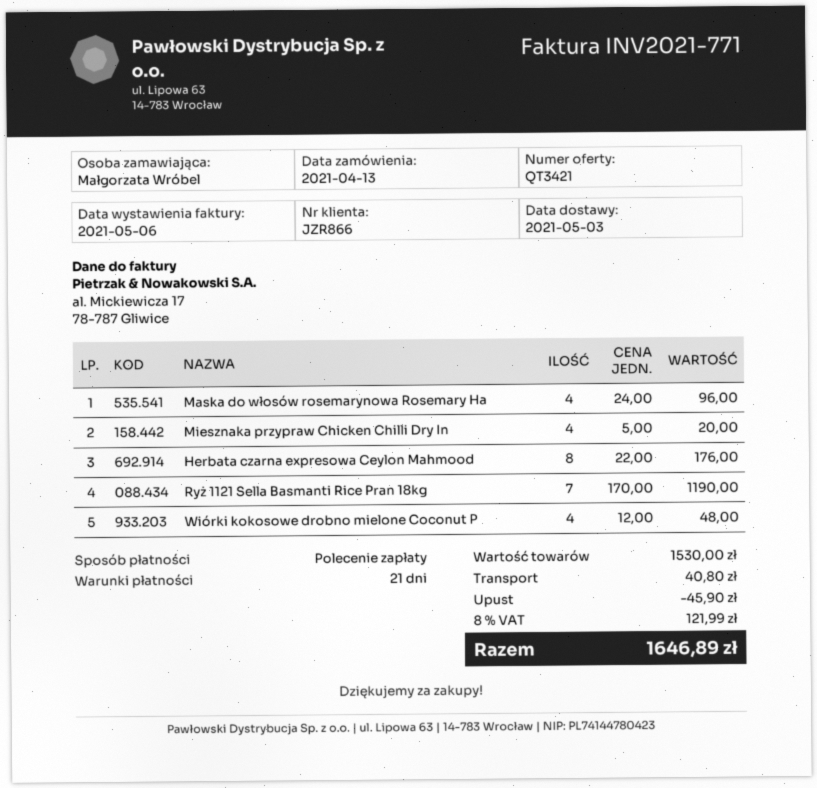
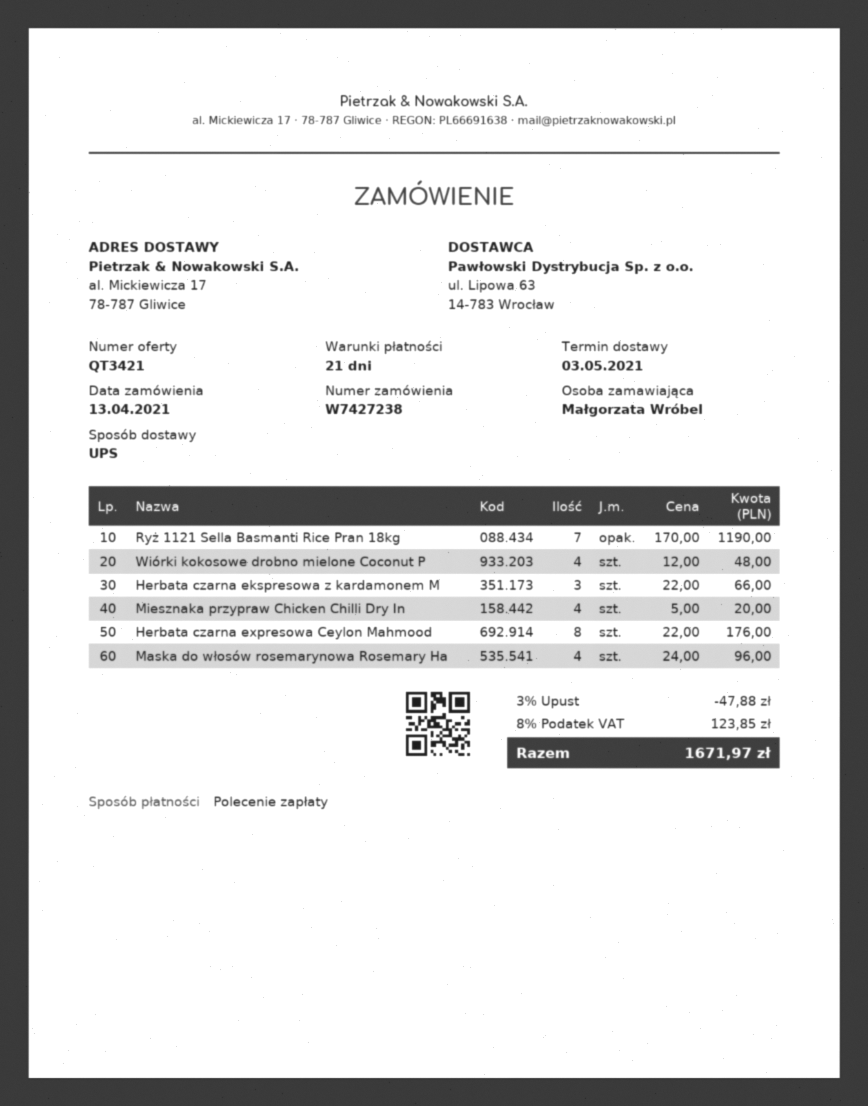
Herbata czarna ekspresowa z kardamonem M: none -> 3 x 22.00 = 66.00
discount: 45.90 -> 47.88
shipping: 40.80 -> none
tax: 8% = 121.99 -> 8% = 123.85
total: 1646.89 -> 1671.97

